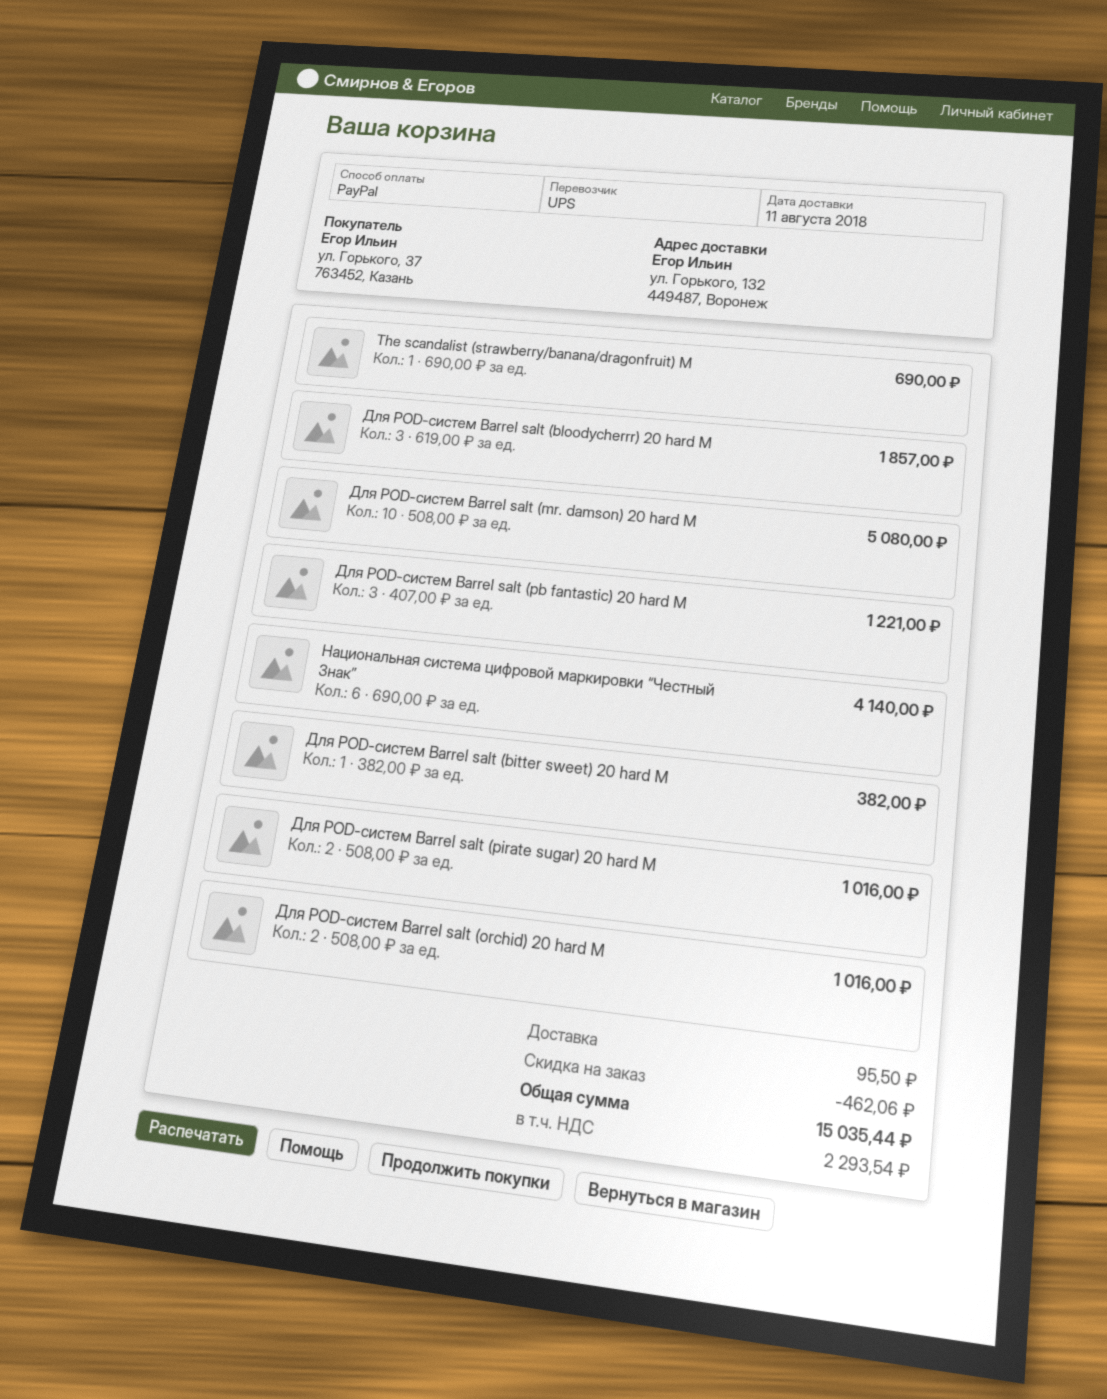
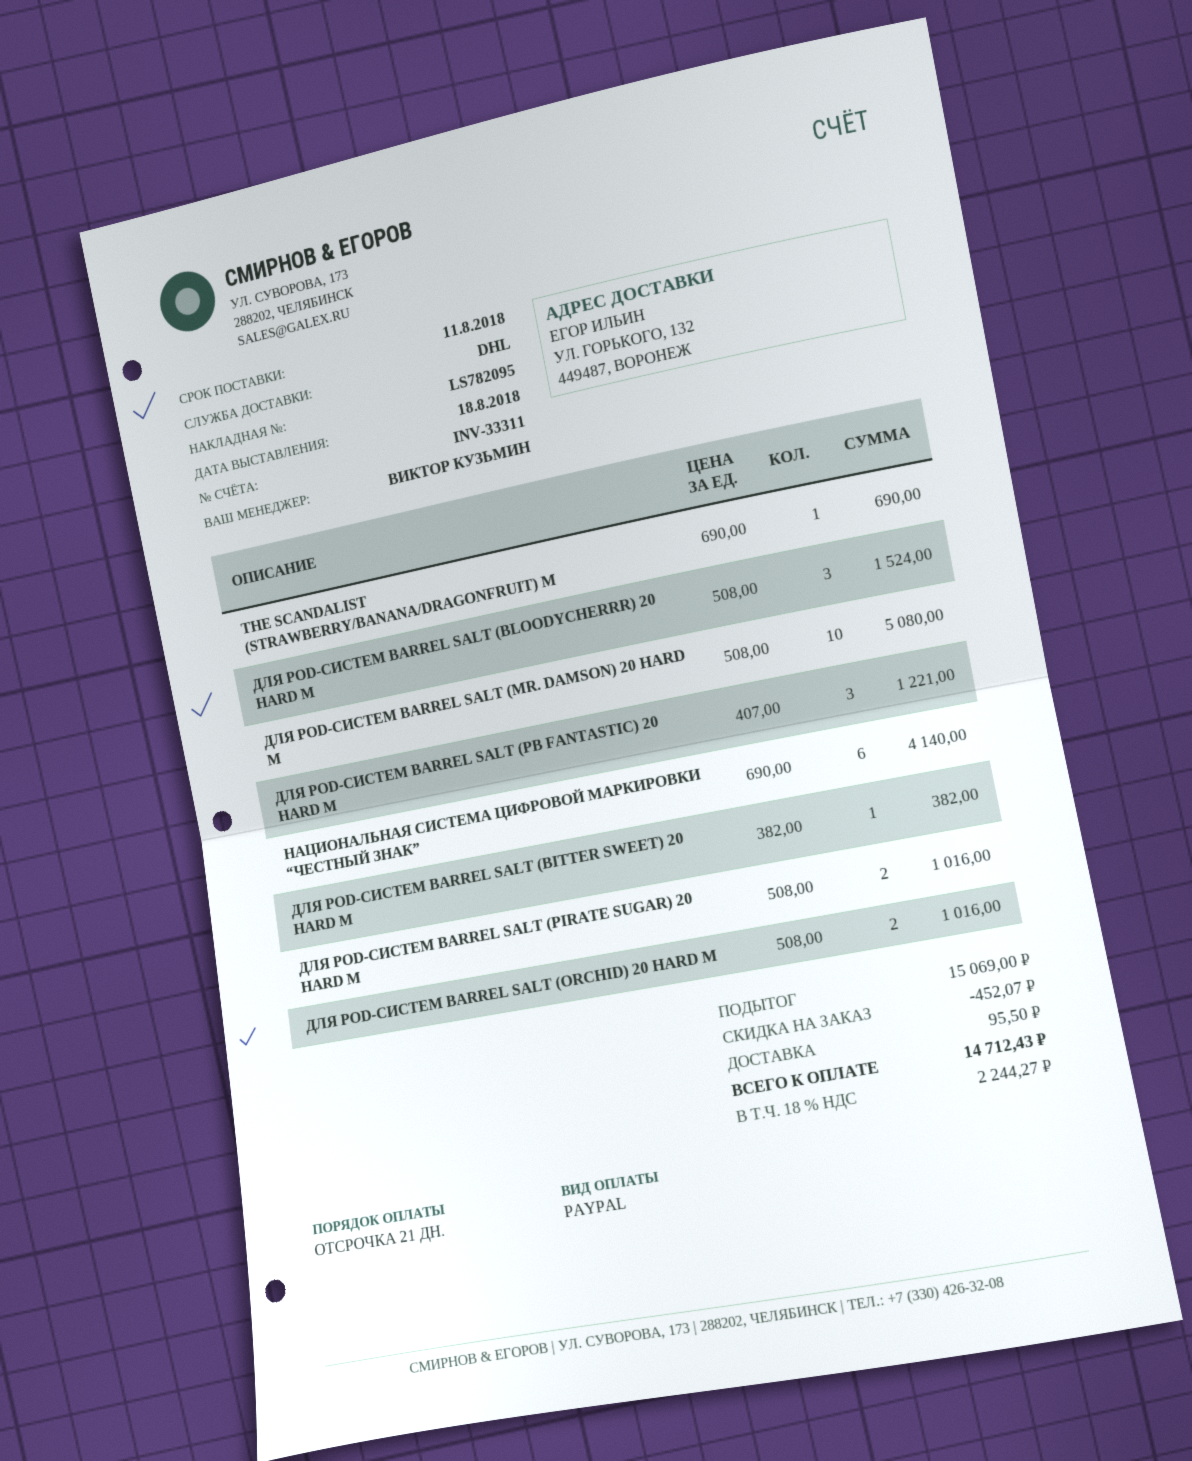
shipping method: UPS -> DHL
Для POD-систем Barrel salt (bloodycherrr) 20 hard M: 3 x 619.00 = 1857.00 -> 3 x 508.00 = 1524.00
discount: 462.06 -> 452.07
tax: 2293.54 -> 2244.27
total: 15035.44 -> 14712.43

